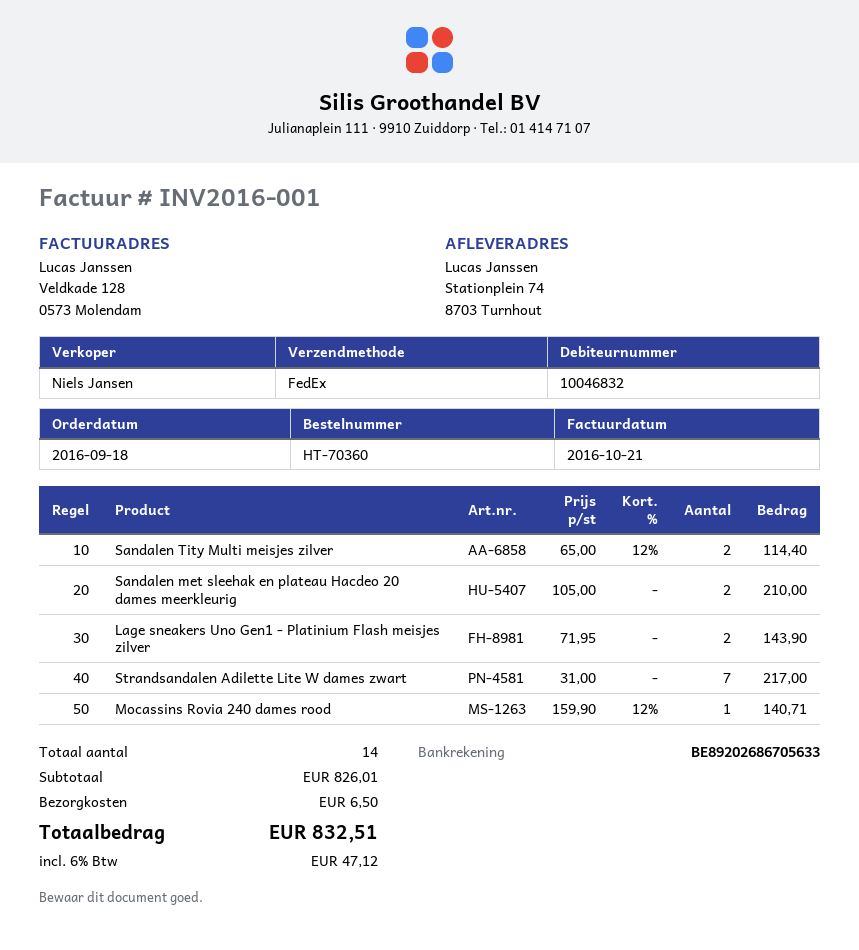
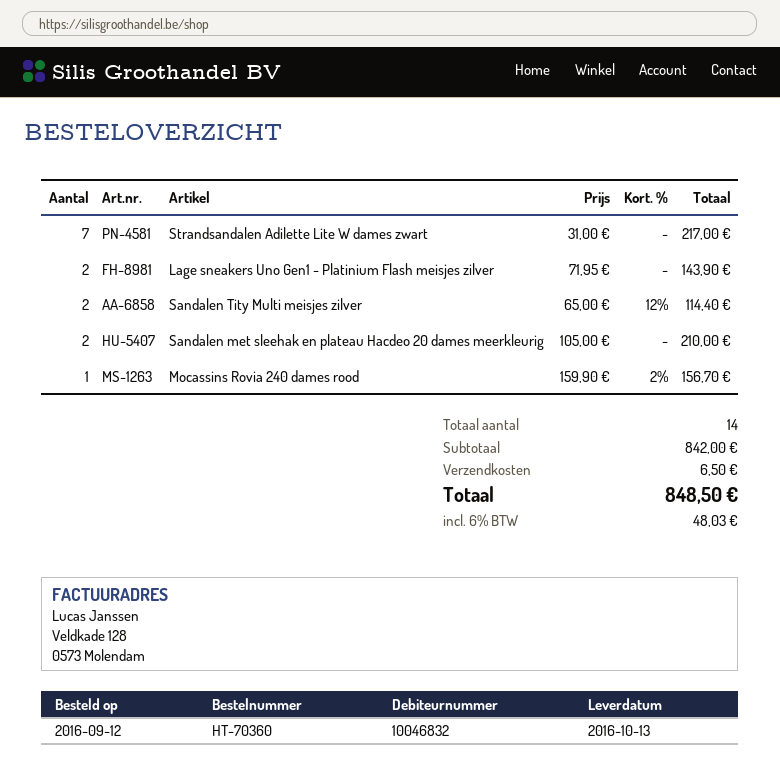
order date: 2016-09-18 -> 2016-09-12
Mocassins Rovia 240 dames rood: 1 x 159.90 - 12% = 140.71 -> 1 x 159.90 - 2% = 156.70
subtotal: 826.01 -> 842.00
tax: 6% = 47.12 -> 6% = 48.03
total: 832.51 -> 848.50

